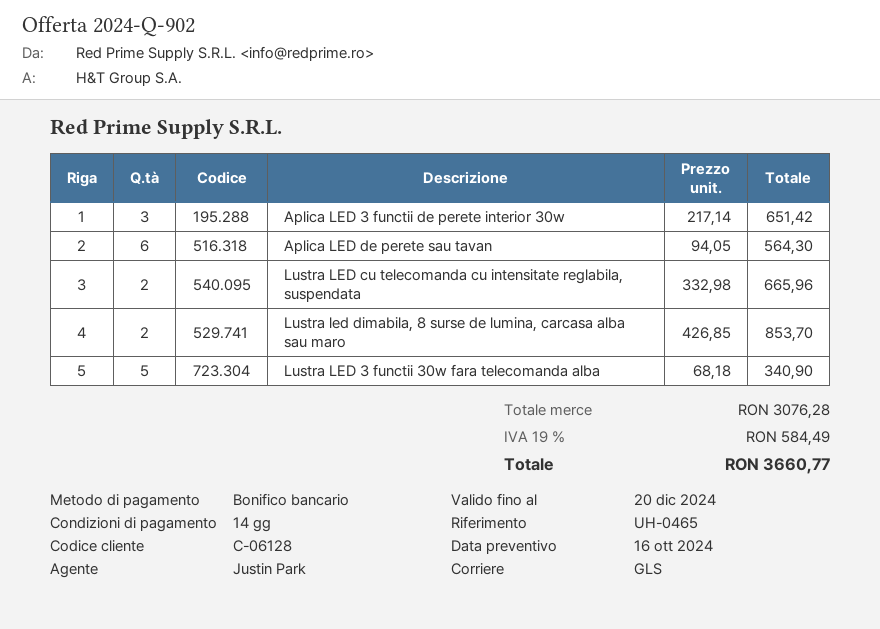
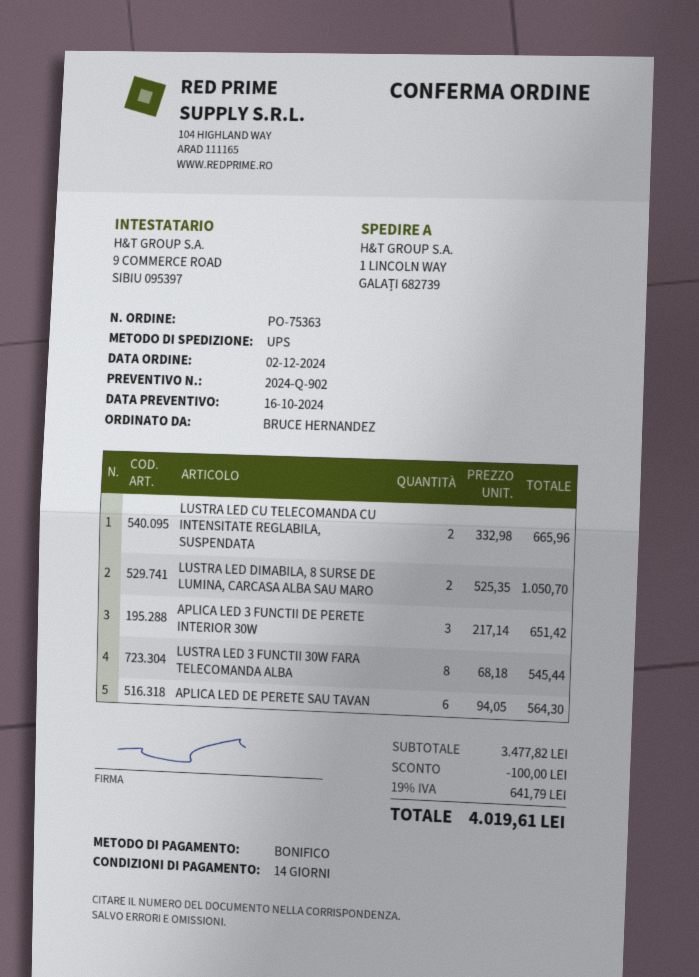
shipping method: GLS -> UPS
Lustra led dimabila, 8 surse de lumina, carcasa alba sau maro: 2 x 426.85 = 853.70 -> 2 x 525.35 = 1050.70
Lustra LED 3 functii 30w fara telecomanda alba: 5 x 68.18 = 340.90 -> 8 x 68.18 = 545.44
subtotal: 3076.28 -> 3477.82
discount: none -> 100.00
tax: 19% = 584.49 -> 19% = 641.79
total: 3660.77 -> 4019.61

